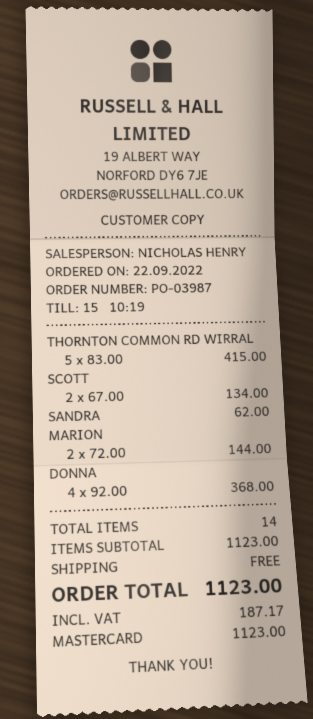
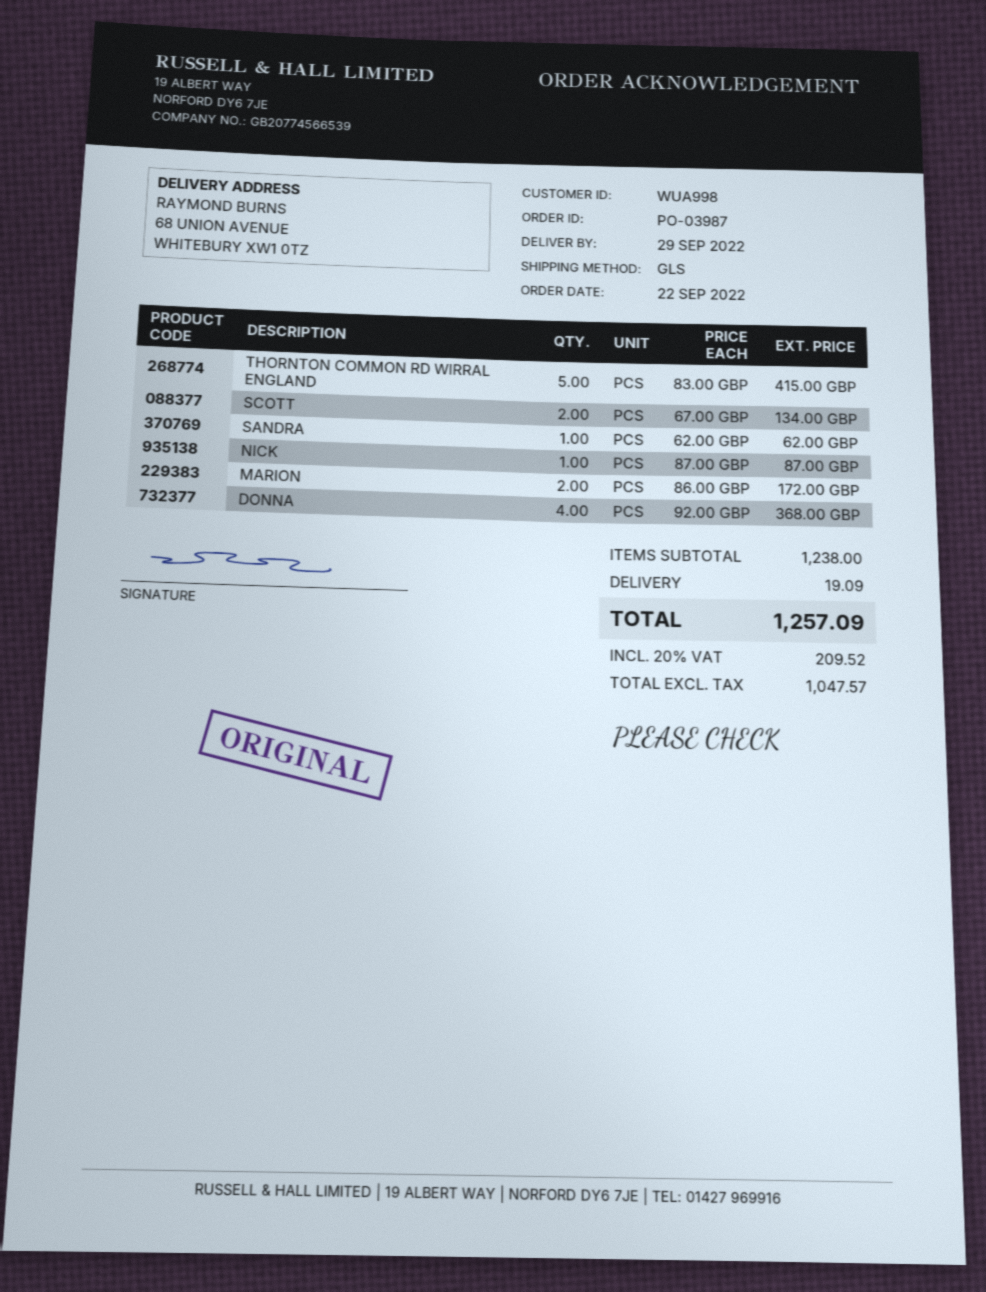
MARION: 2 x 72.00 = 144.00 -> 2 x 86.00 = 172.00
NICK: none -> 1 x 87.00 = 87.00
subtotal: 1123.00 -> 1238.00
shipping: 0.00 -> 19.09
tax: 187.17 -> 209.52
total: 1123.00 -> 1257.09

